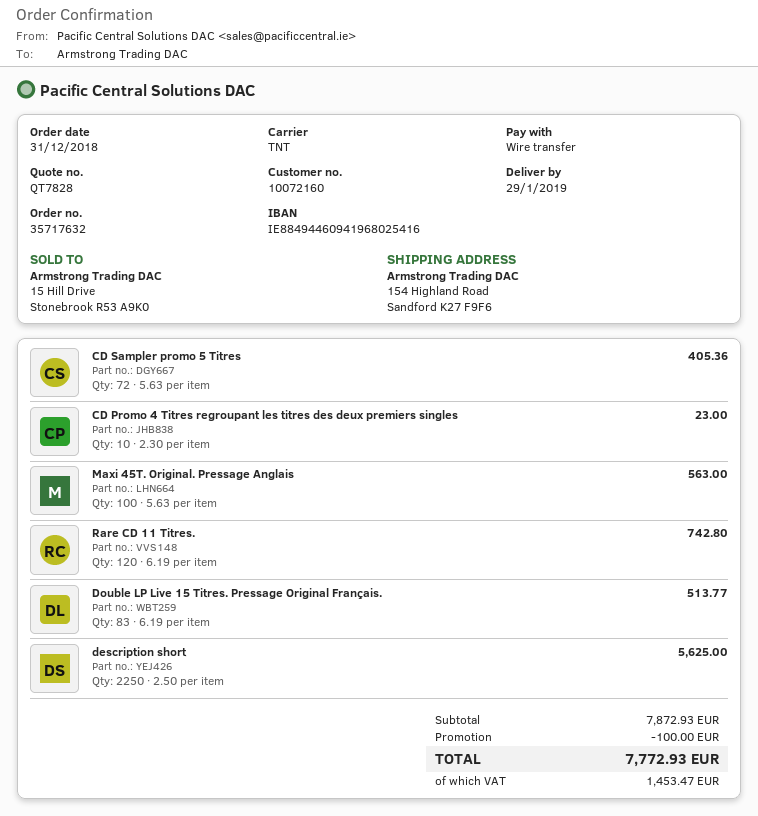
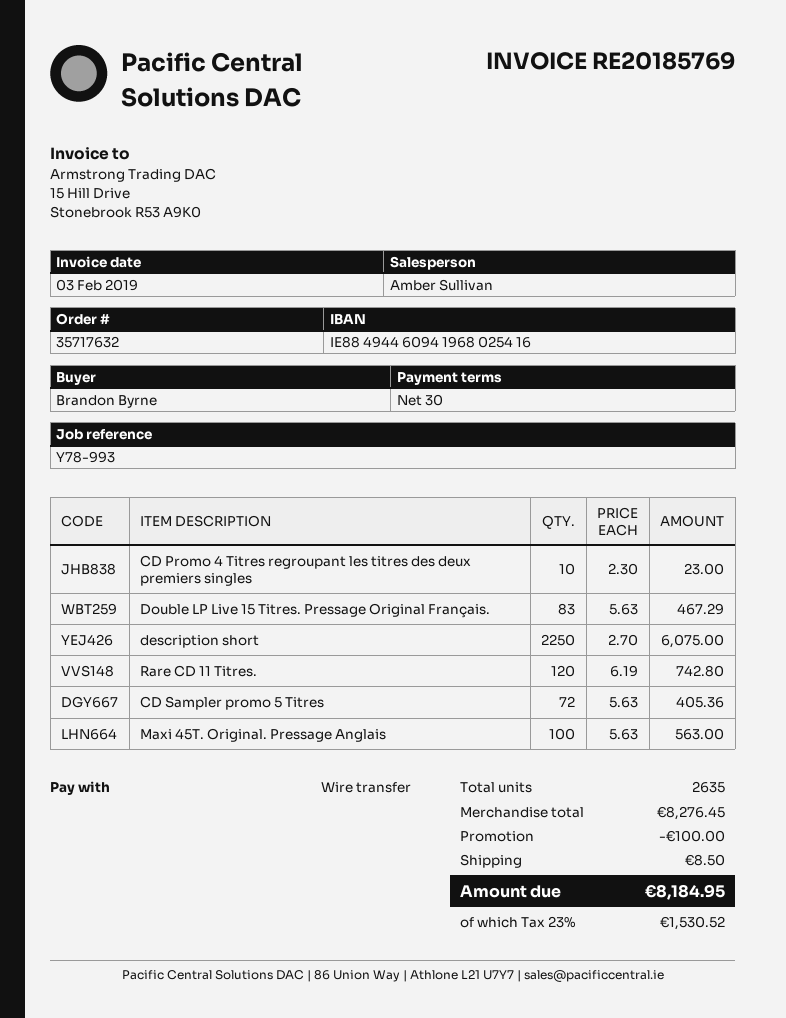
Double LP Live 15 Titres. Pressage Original Français.: 83 x 6.19 = 513.77 -> 83 x 5.63 = 467.29
description short: 2250 x 2.50 = 5625.00 -> 2250 x 2.70 = 6075.00
subtotal: 7872.93 -> 8276.45
shipping: none -> 8.50
tax: 1453.47 -> 1530.52
total: 7772.93 -> 8184.95

